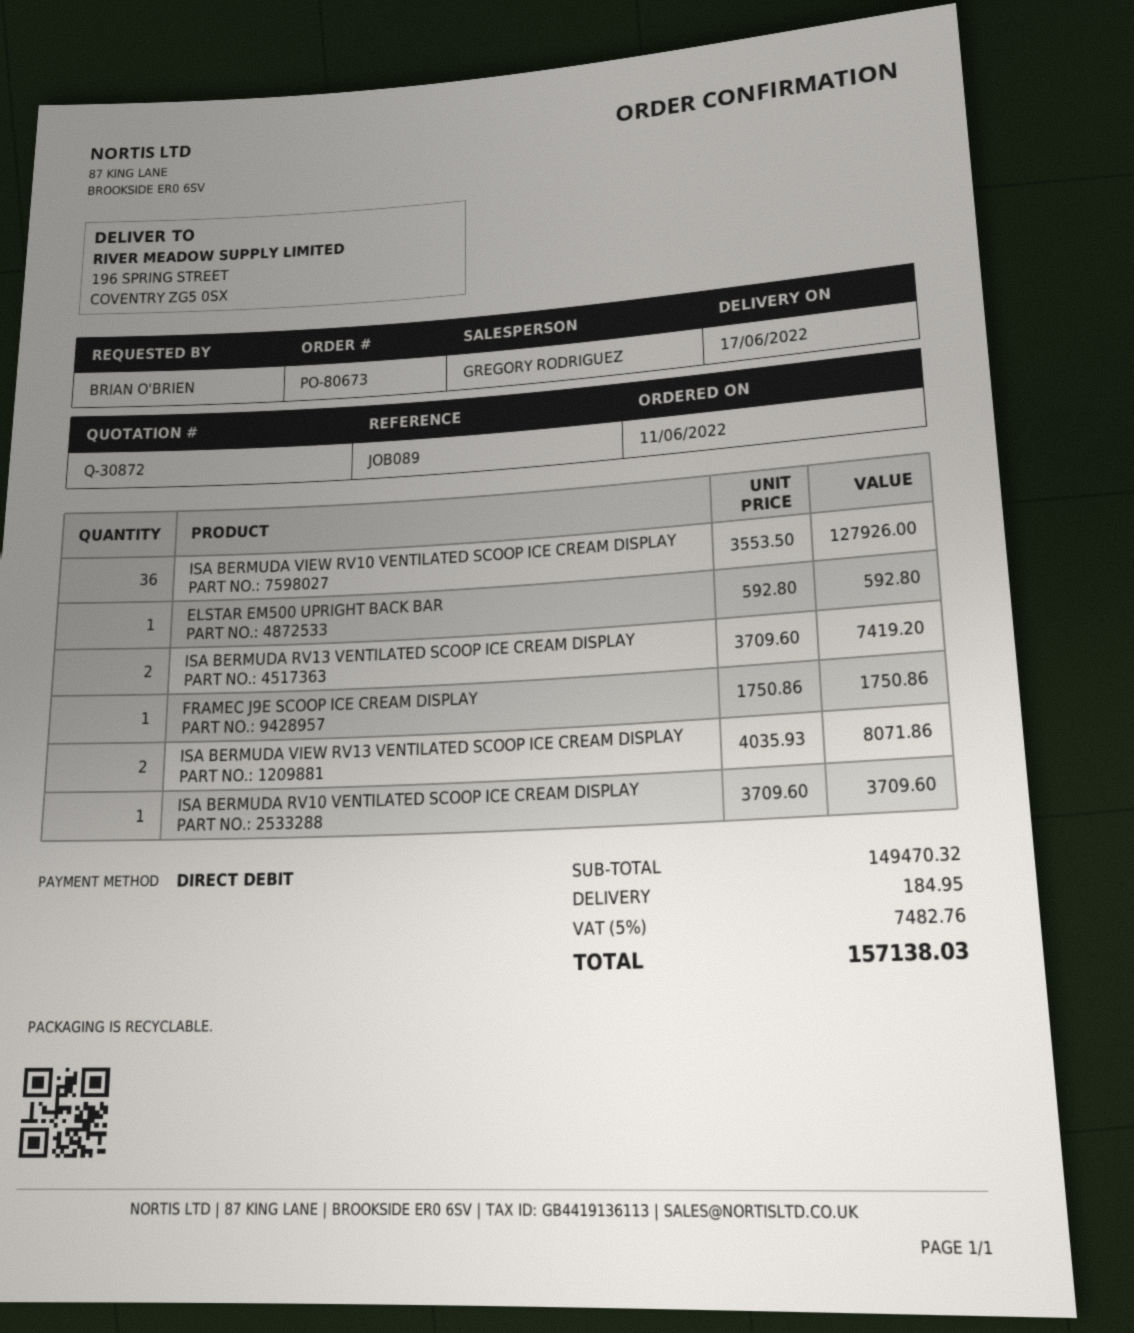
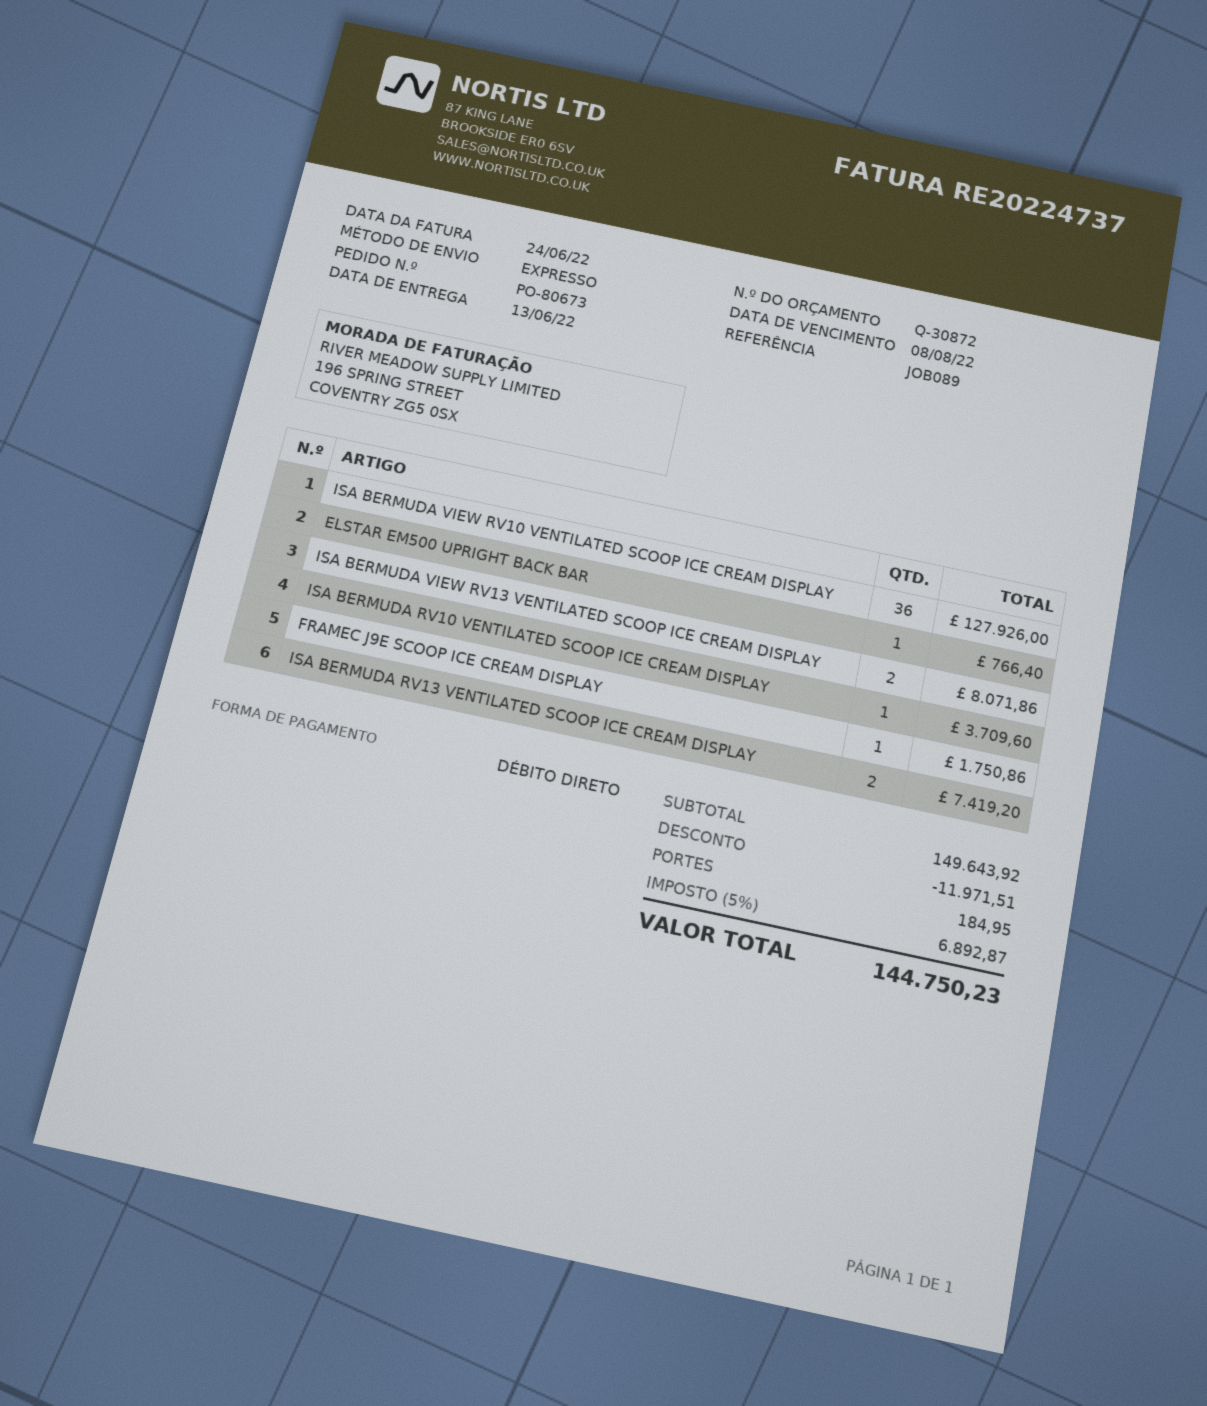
delivery date: 2022-06-17 -> 2022-06-13
ELSTAR EM500 UPRIGHT BACK BAR: 1 for 592.80 -> 1 for 766.40
subtotal: 149470.32 -> 149643.92
discount: none -> 11971.51
tax: 5% = 7482.76 -> 5% = 6892.87
total: 157138.03 -> 144750.23

